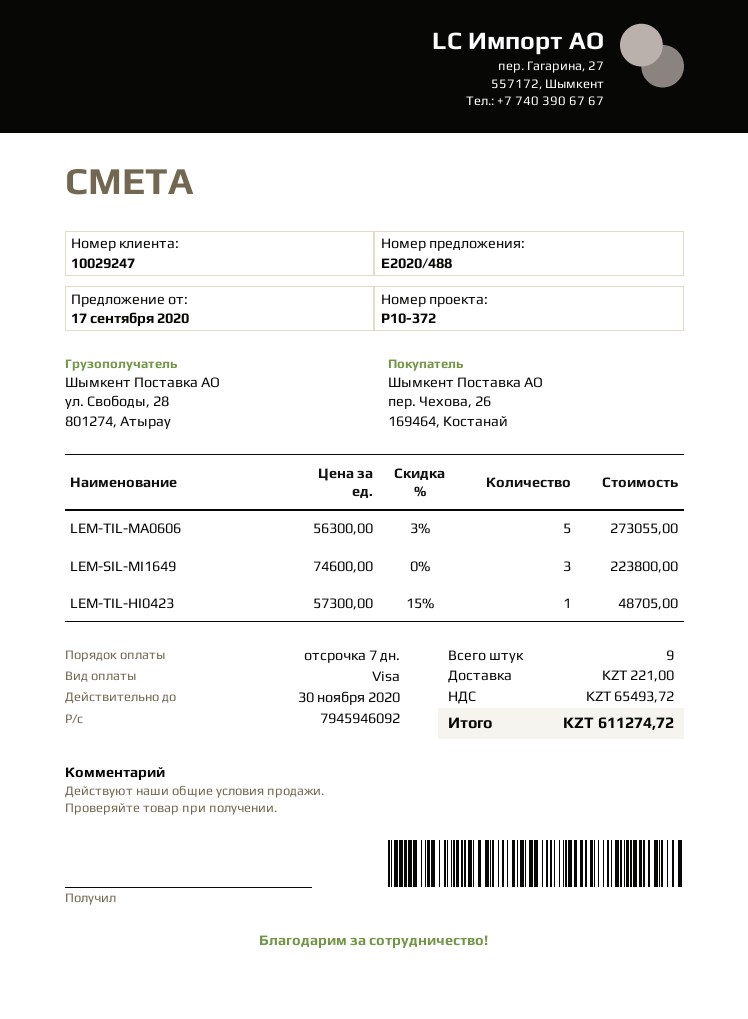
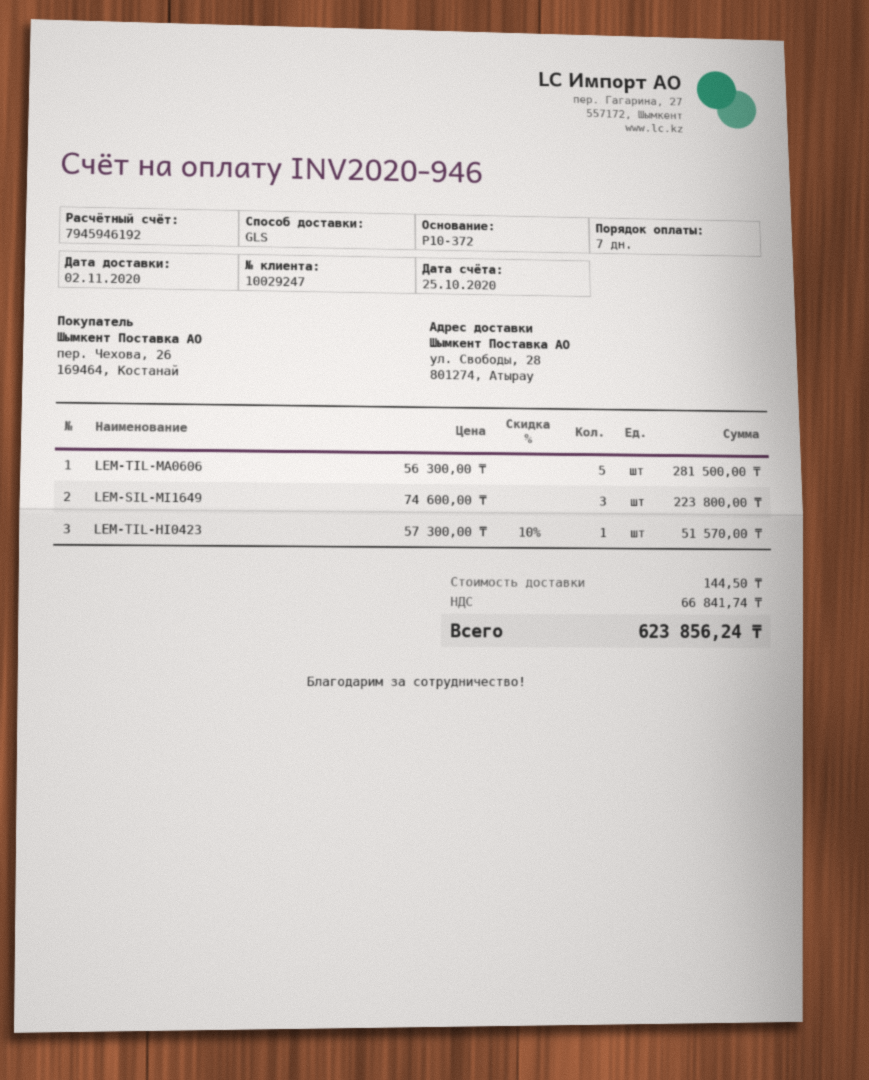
bank account: 7945946092 -> 7945946192
LEM-TIL-MA0606: 5 x 56300.00 - 3% = 273055.00 -> 5 x 56300.00 = 281500.00
LEM-TIL-HI0423: 1 x 57300.00 - 15% = 48705.00 -> 1 x 57300.00 - 10% = 51570.00
shipping: 221.00 -> 144.50
tax: 65493.72 -> 66841.74
total: 611274.72 -> 623856.24

